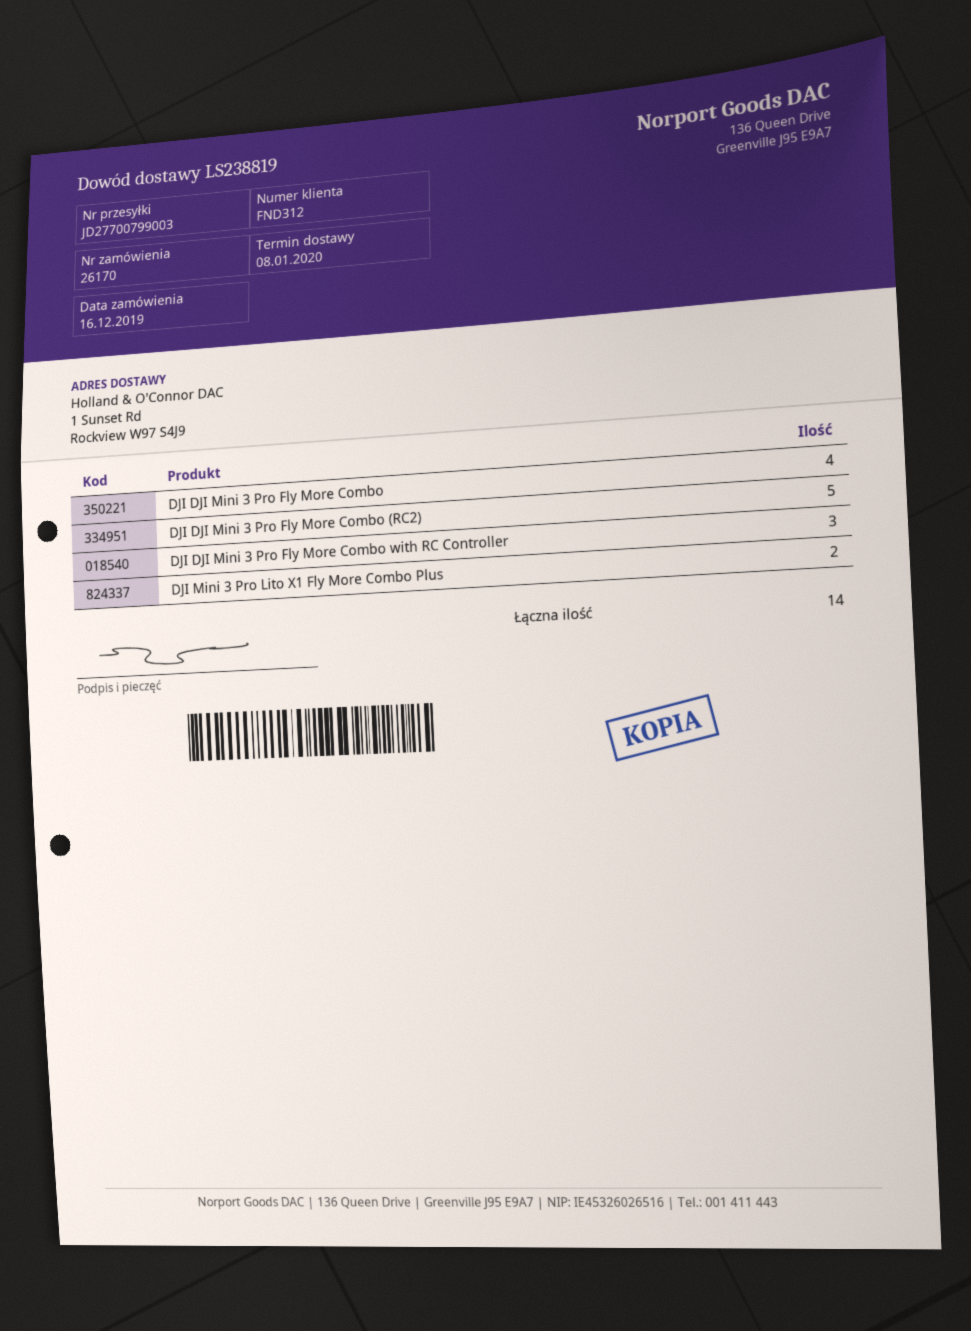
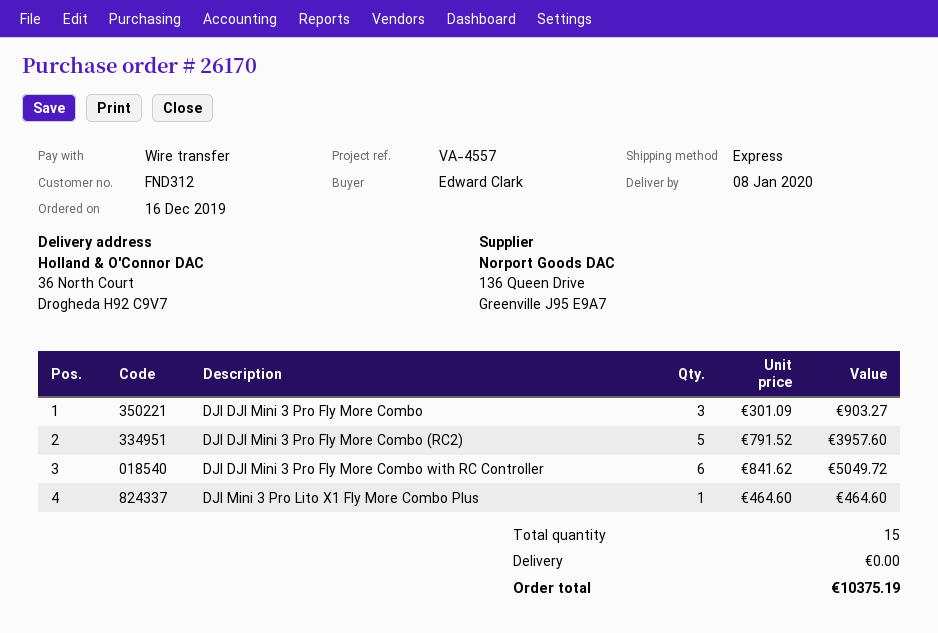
ship to: 1 Sunset Rd, Rockview W97 S4J9 -> 36 North Court, Drogheda H92 C9V7
DJI DJI Mini 3 Pro Fly More Combo: 4 -> 3
DJI DJI Mini 3 Pro Fly More Combo with RC Controller: 3 -> 6
DJI Mini 3 Pro Lito X1 Fly More Combo Plus: 2 -> 1
total quantity: 14 -> 15

